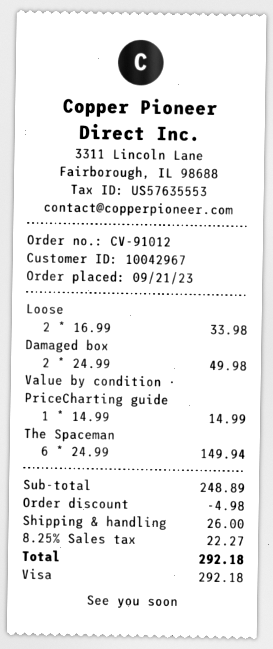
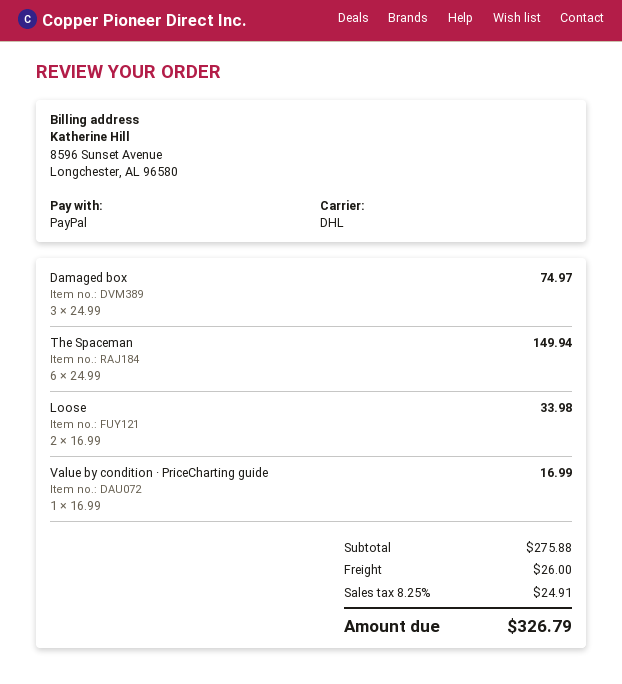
payment method: Visa -> PayPal
Damaged box: 2 x 24.99 = 49.98 -> 3 x 24.99 = 74.97
Value by condition · PriceCharting guide: 1 x 14.99 = 14.99 -> 1 x 16.99 = 16.99
subtotal: 248.89 -> 275.88
discount: 4.98 -> none
tax: 8.25% = 22.27 -> 8.25% = 24.91
total: 292.18 -> 326.79

